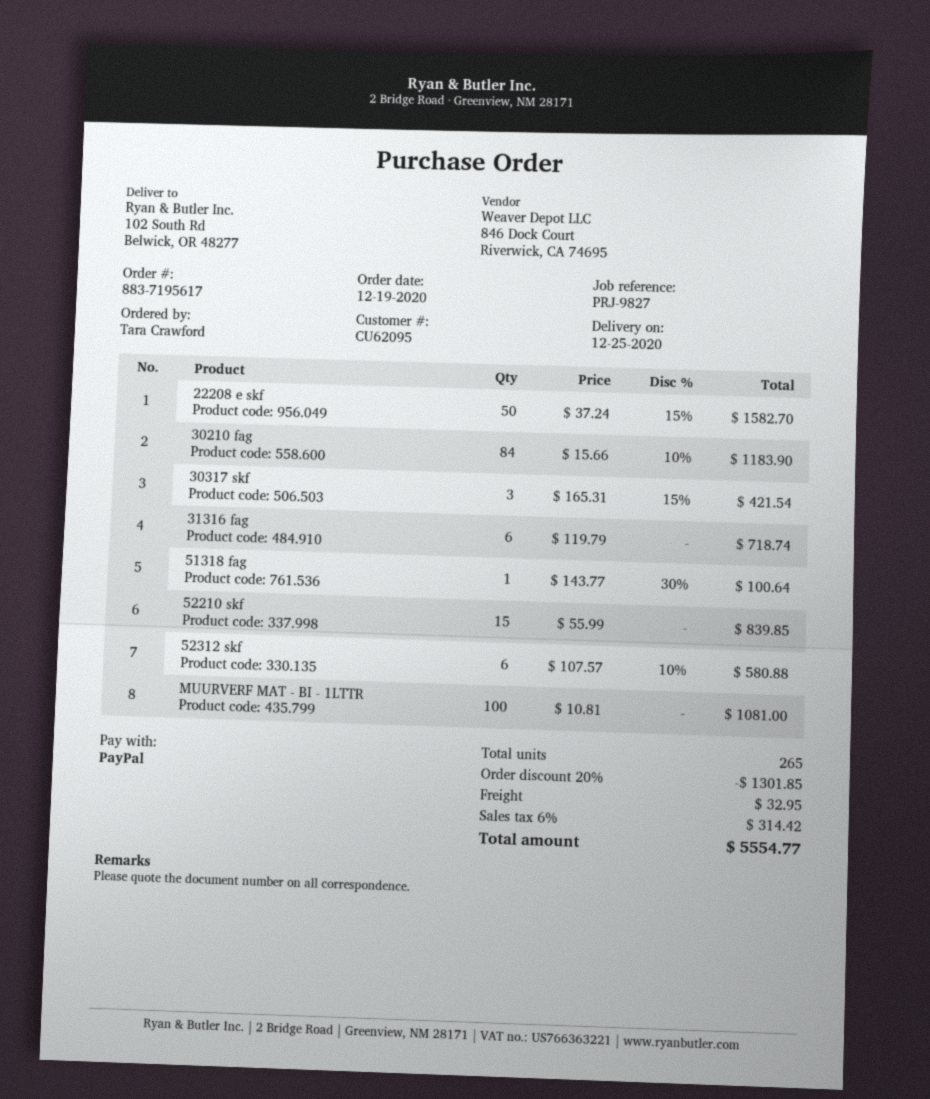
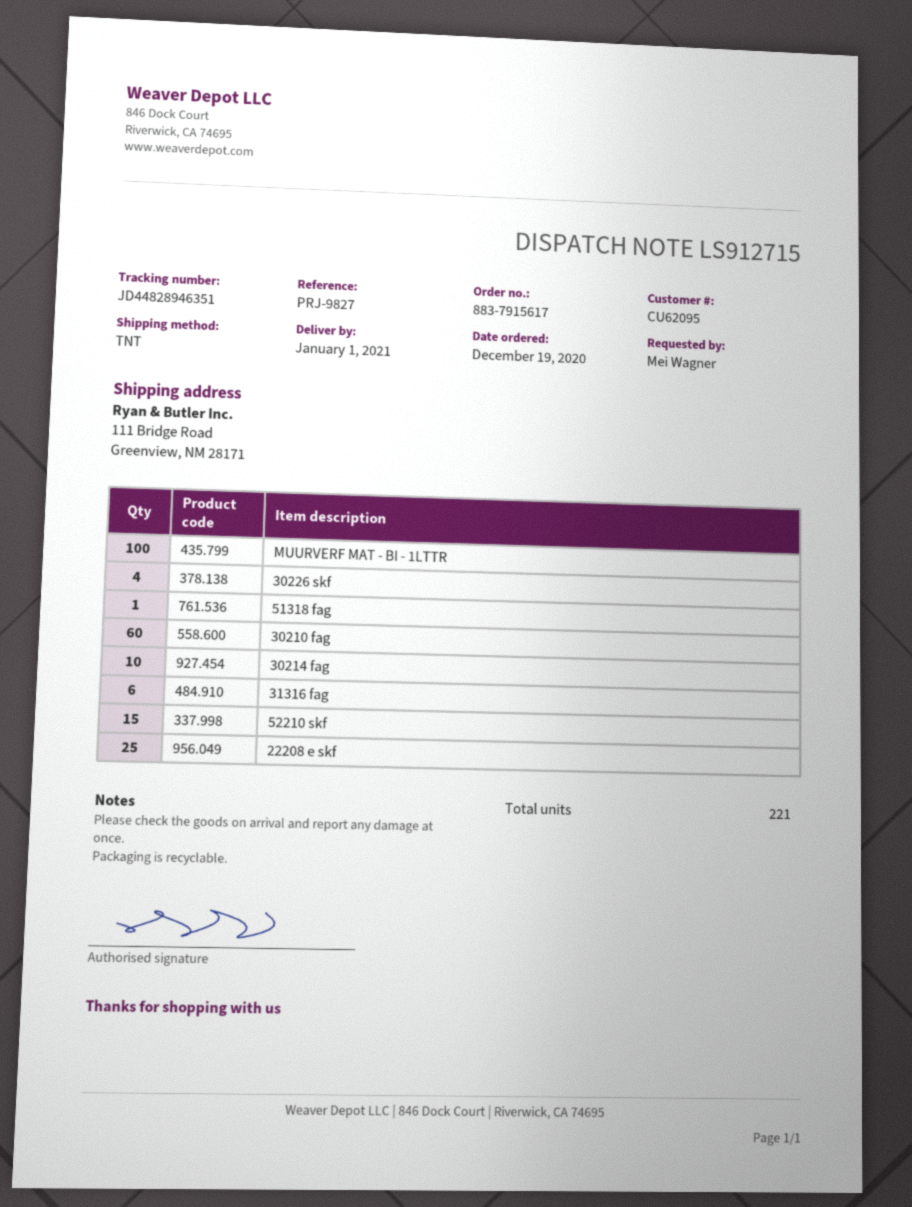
order number: 883-7195617 -> 883-7915617
delivery date: 2020-12-25 -> 2021-01-01
ordered by: Tara Crawford -> Mei Wagner
ship to: 102 South Rd, Belwick, OR 48277 -> 111 Bridge Road, Greenview, NM 28171
22208 e skf: 50 -> 25
30210 fag: 84 -> 60
30317 skf: 3 -> none
52312 skf: 6 -> none
30226 skf: none -> 4
30214 fag: none -> 10
total quantity: 265 -> 221

